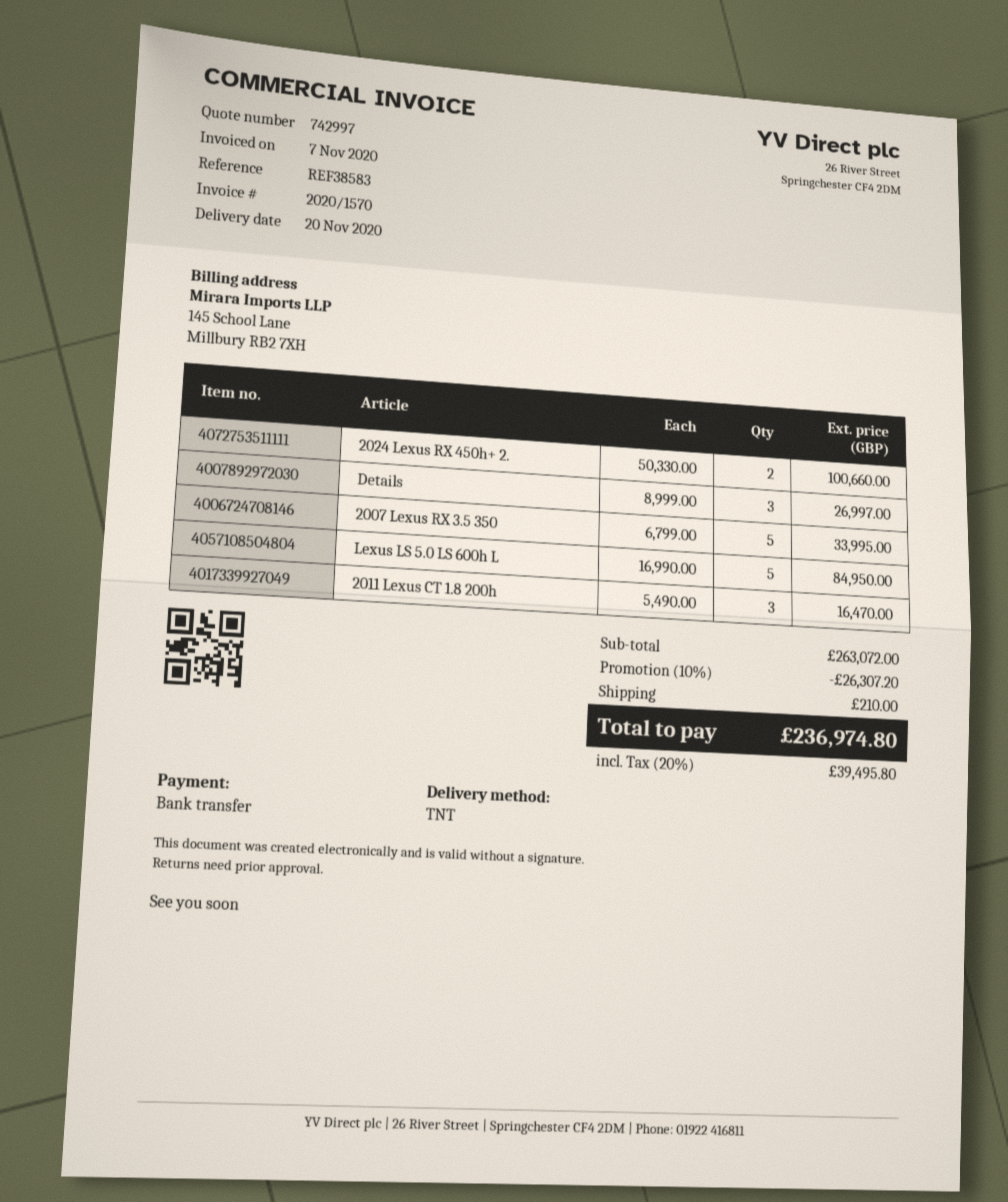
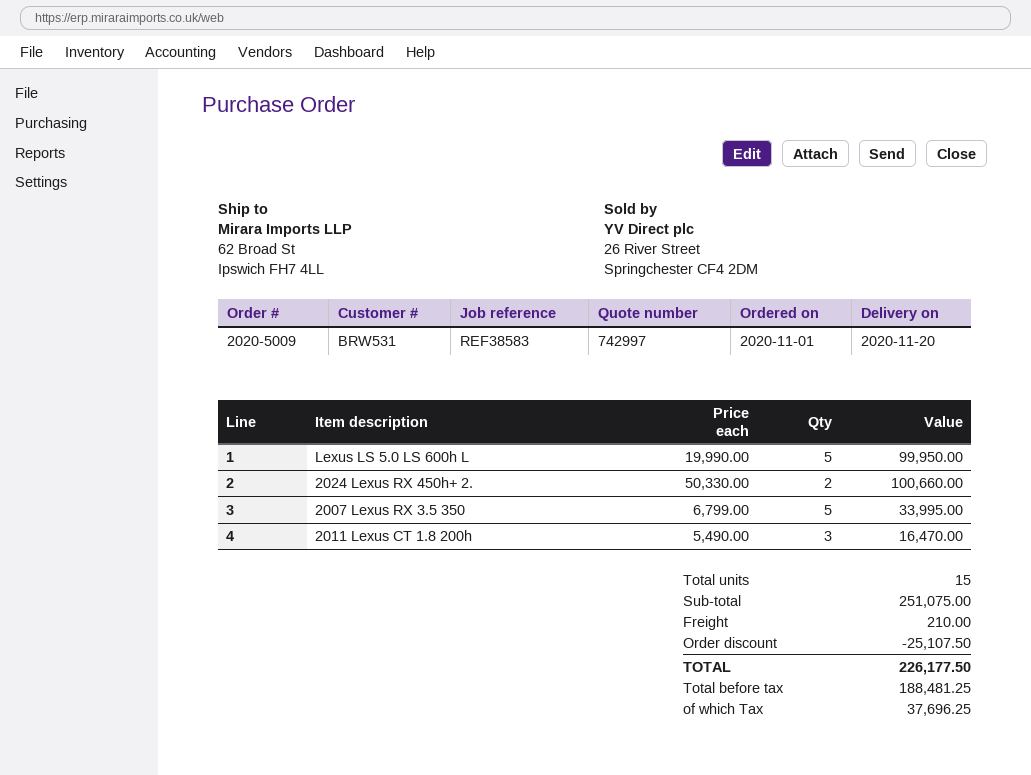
Details: 3 x 8999.00 = 26997.00 -> none
Lexus LS 5.0 LS 600h L: 5 x 16990.00 = 84950.00 -> 5 x 19990.00 = 99950.00
subtotal: 263072.00 -> 251075.00
discount: 26307.20 -> 25107.50
tax: 39495.80 -> 37696.25
total: 236974.80 -> 226177.50

